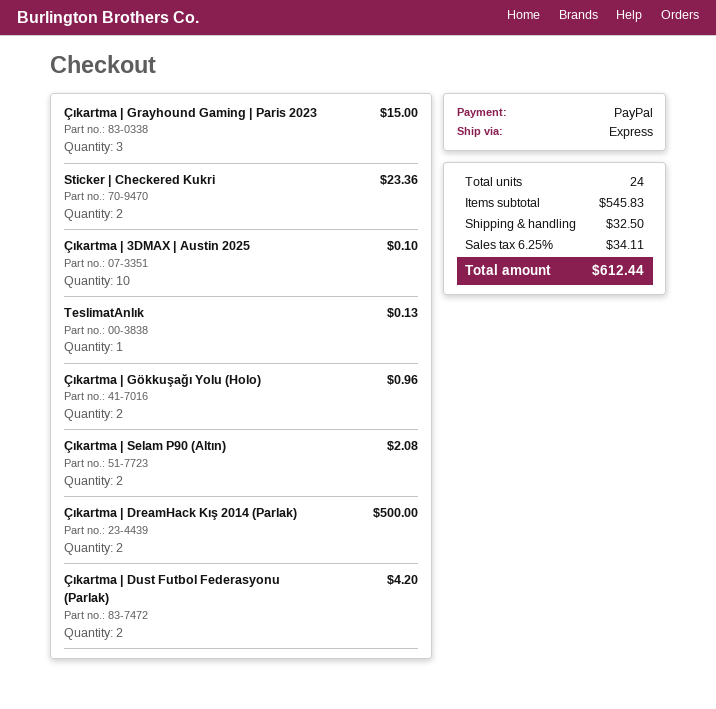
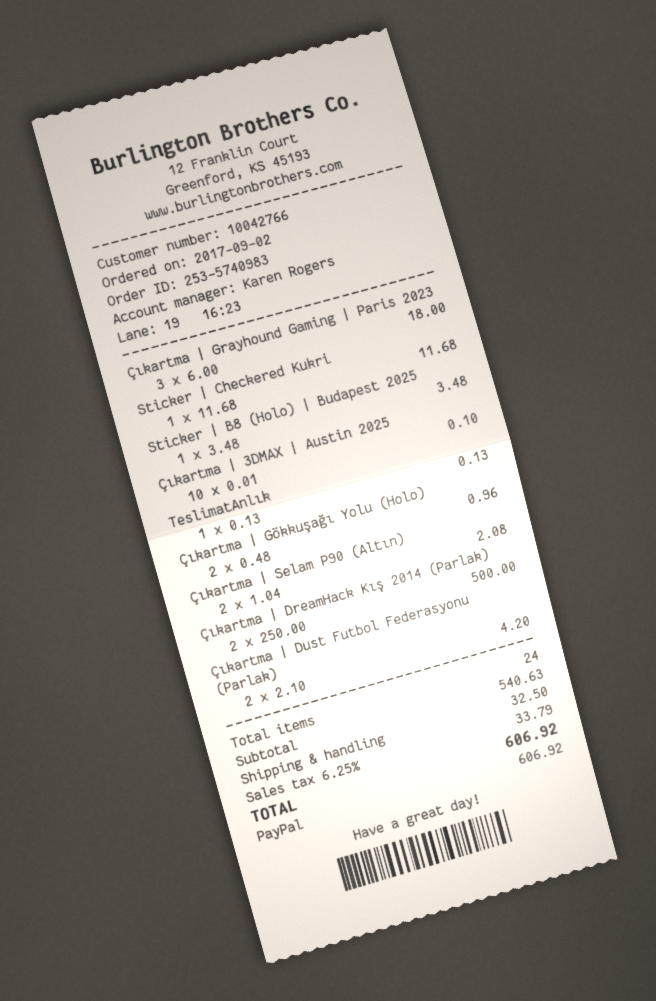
Çıkartma | Grayhound Gaming | Paris 2023: 3 for 15.00 -> 3 for 18.00
Sticker | Checkered Kukri: 2 for 23.36 -> 1 for 11.68
Sticker | B8 (Holo) | Budapest 2025: none -> 1 for 3.48
subtotal: 545.83 -> 540.63
tax: 6.25% = 34.11 -> 6.25% = 33.79
total: 612.44 -> 606.92

